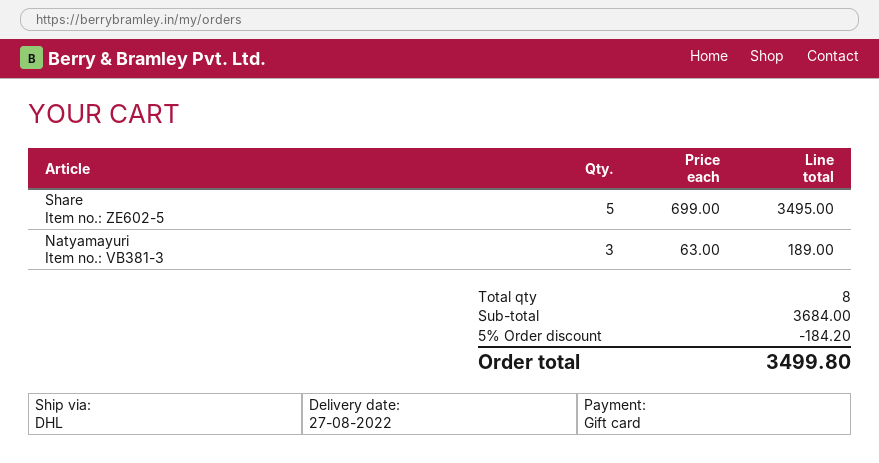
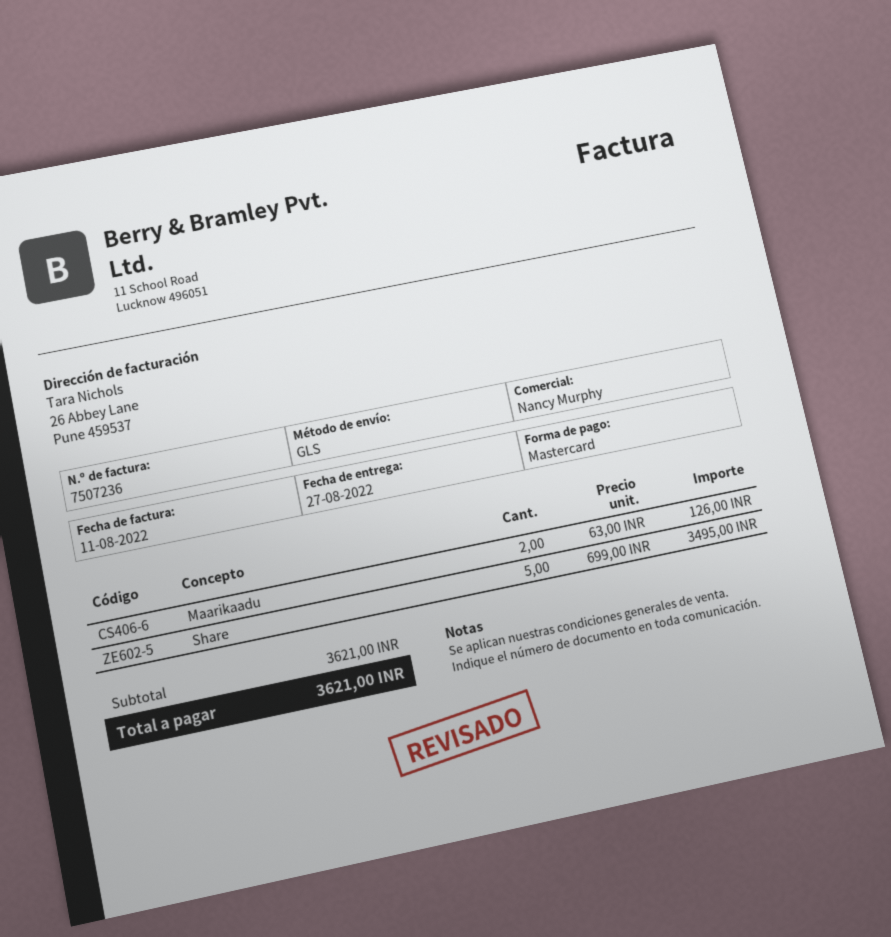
payment method: gift card -> Mastercard
shipping method: DHL -> GLS
Natyamayuri: 3 x 63.00 = 189.00 -> none
Maarikaadu: none -> 2 x 63.00 = 126.00
subtotal: 3684.00 -> 3621.00
discount: 5% = 184.20 -> none
total: 3499.80 -> 3621.00

